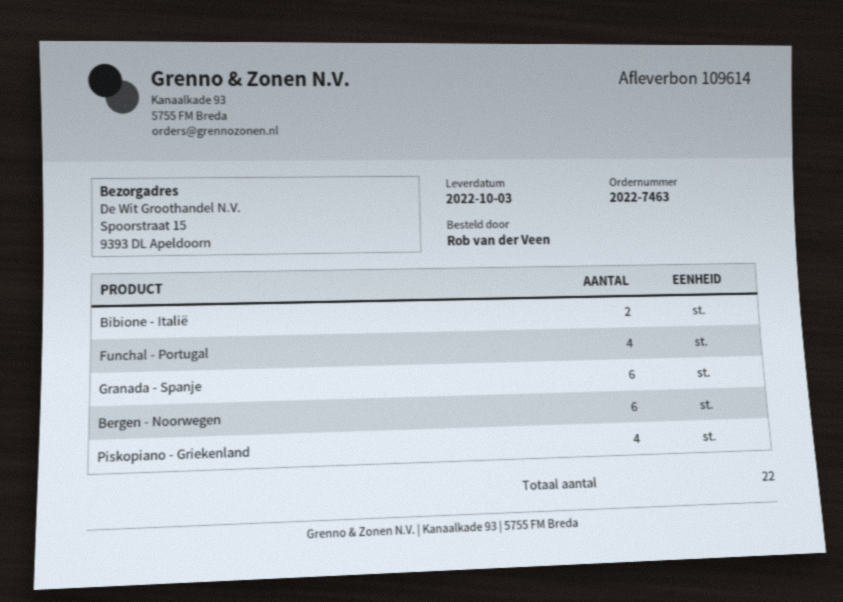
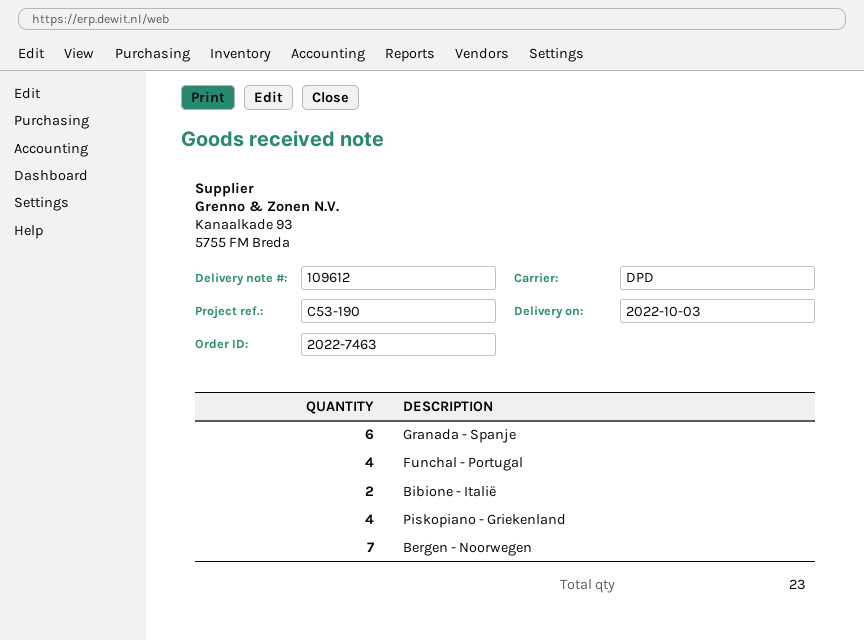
delivery note number: 109614 -> 109612
Bergen - Noorwegen: 6 -> 7
total quantity: 22 -> 23

